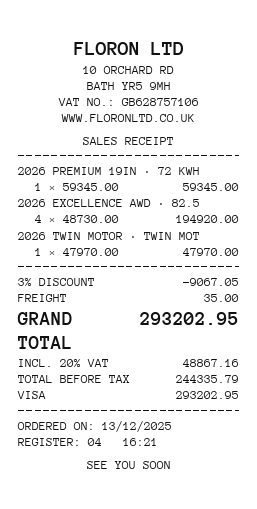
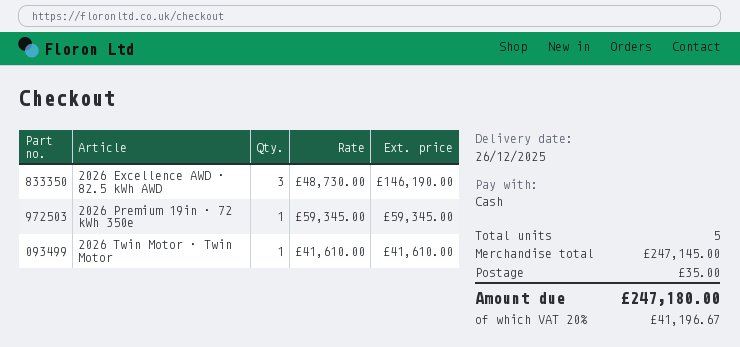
payment method: Visa -> cash
2026 EXCELLENCE AWD · 82.5: 4 x 48730.00 = 194920.00 -> 3 x 48730.00 = 146190.00
2026 TWIN MOTOR · TWIN MOT: 1 x 47970.00 = 47970.00 -> 1 x 41610.00 = 41610.00
discount: 3% = 9067.05 -> none
tax: 20% = 48867.16 -> 20% = 41196.67
total: 293202.95 -> 247180.00

